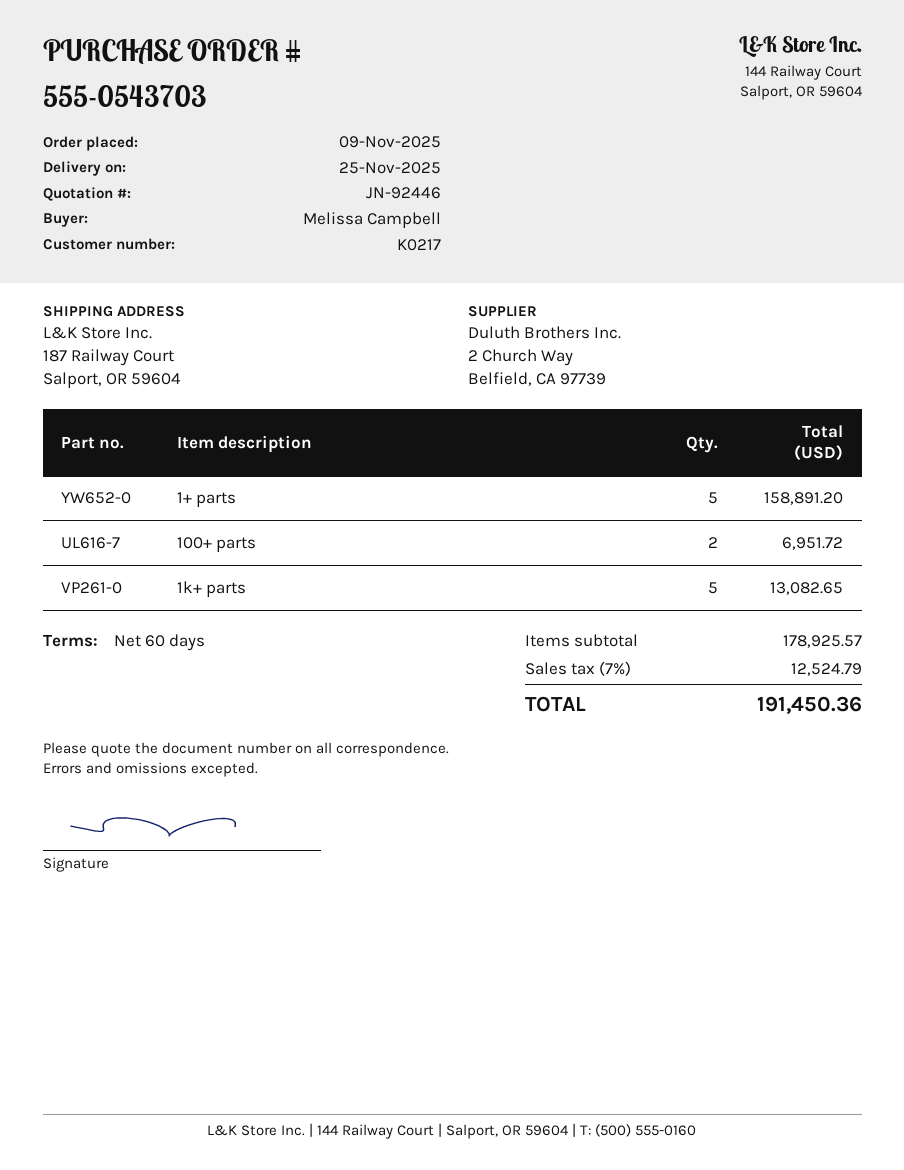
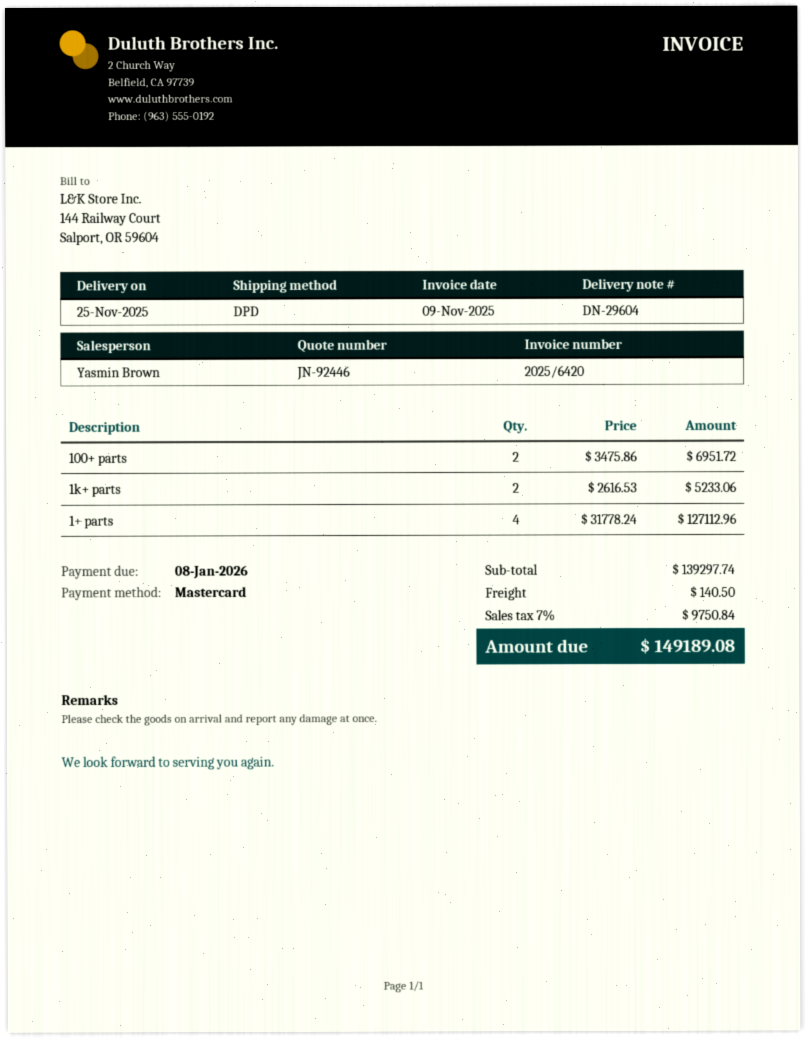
1+ parts: 5 for 158891.20 -> 4 for 127112.96
1k+ parts: 5 for 13082.65 -> 2 for 5233.06
subtotal: 178925.57 -> 139297.74
shipping: none -> 140.50
tax: 7% = 12524.79 -> 7% = 9750.84
total: 191450.36 -> 149189.08

